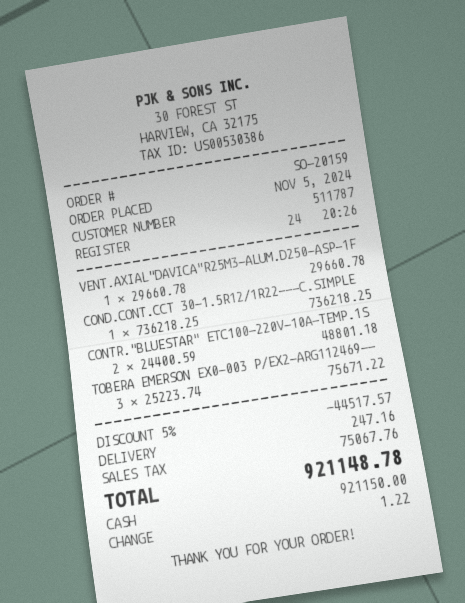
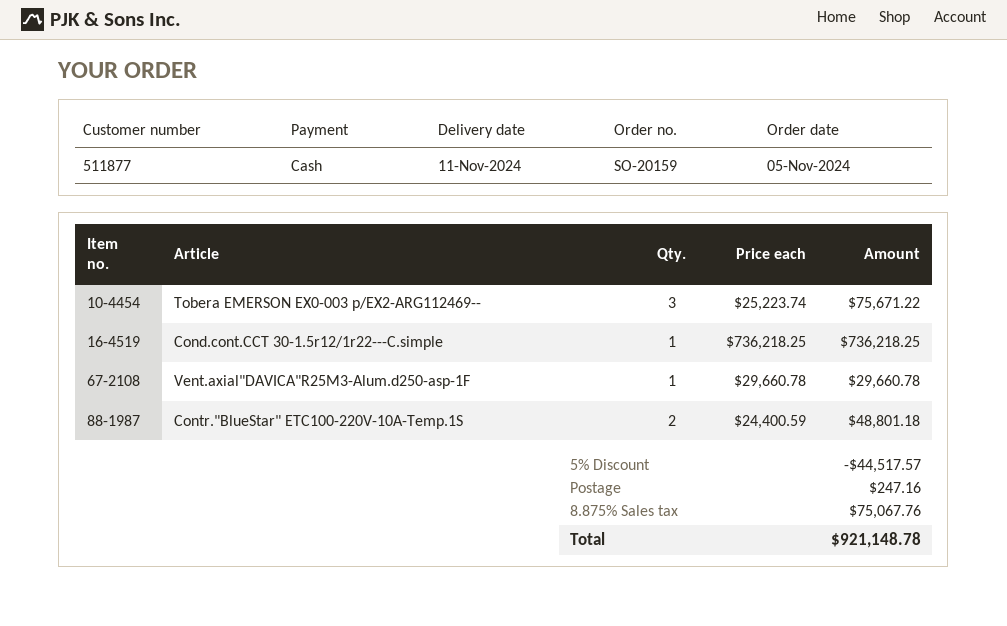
customer number: 511787 -> 511877

